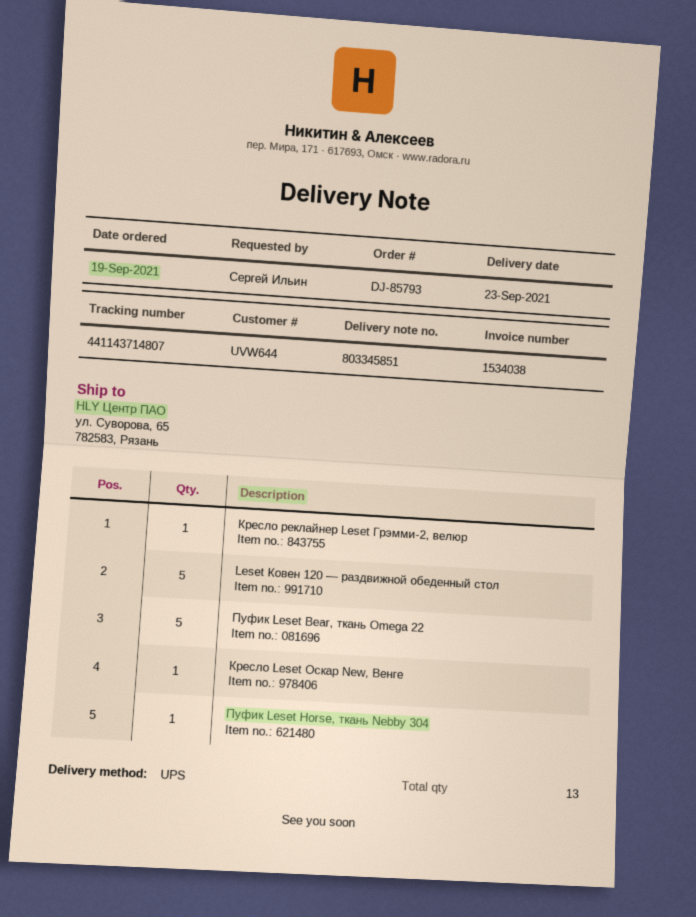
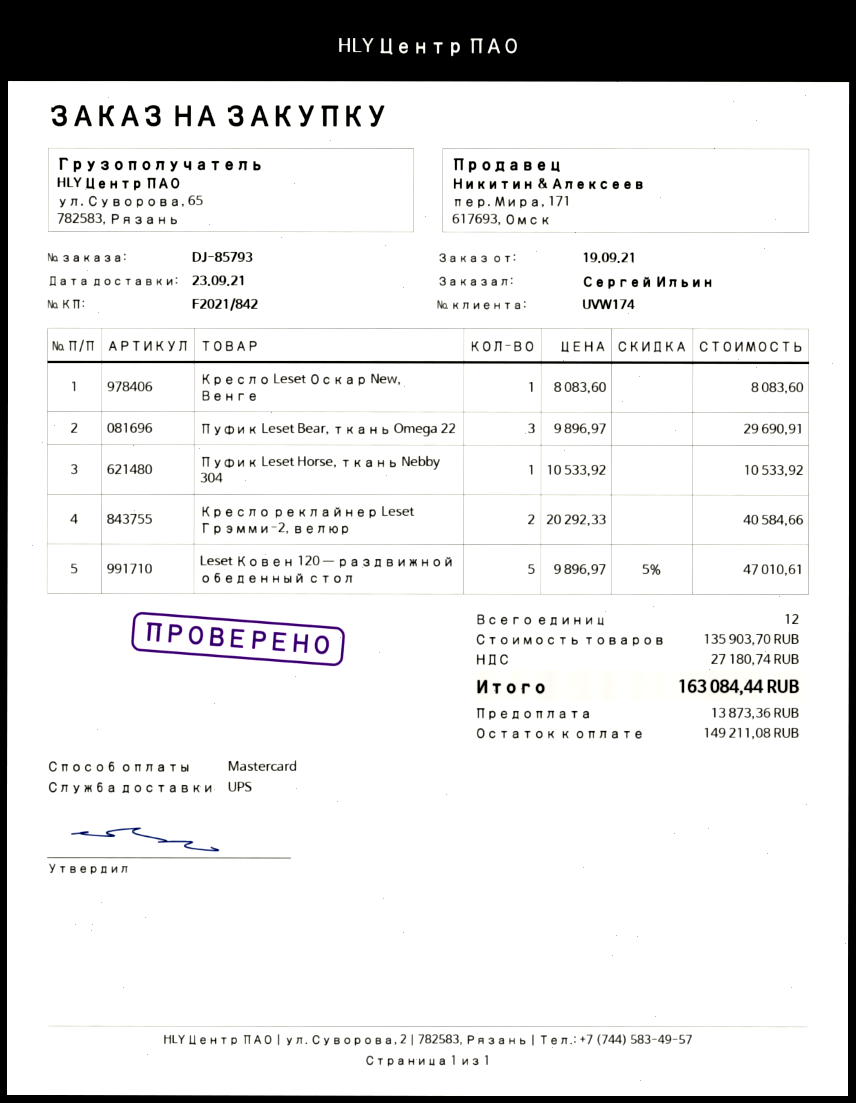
customer number: UVW644 -> UVW174
Кресло реклайнер Leset Грэмми-2, велюр: 1 -> 2
Пуфик Leset Bear, ткань Omega 22: 5 -> 3
total quantity: 13 -> 12

